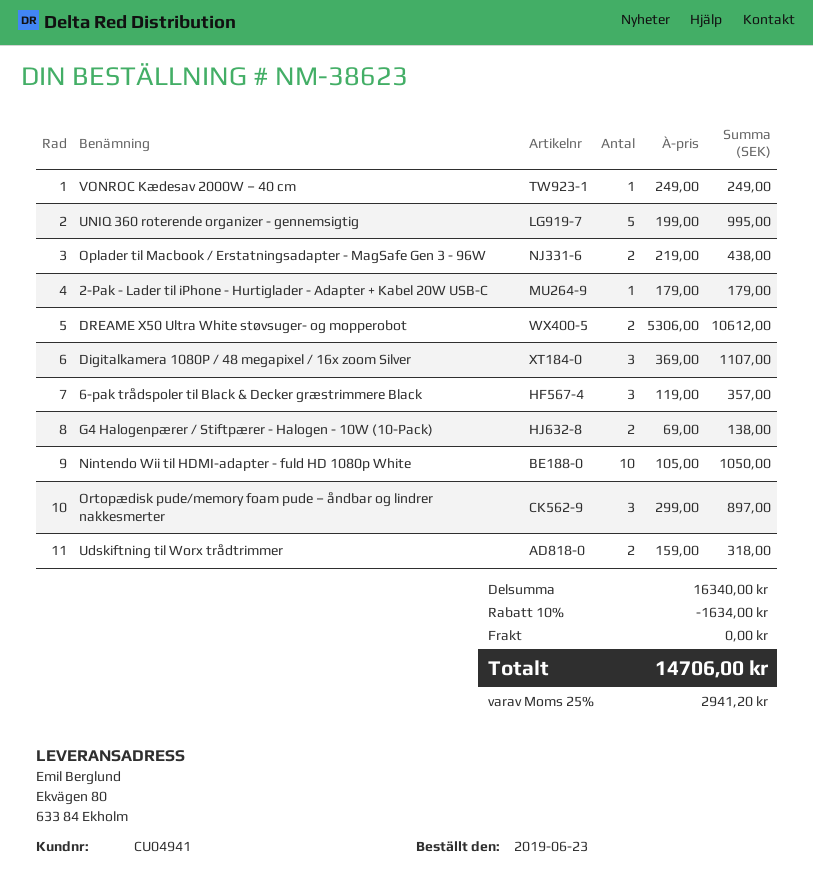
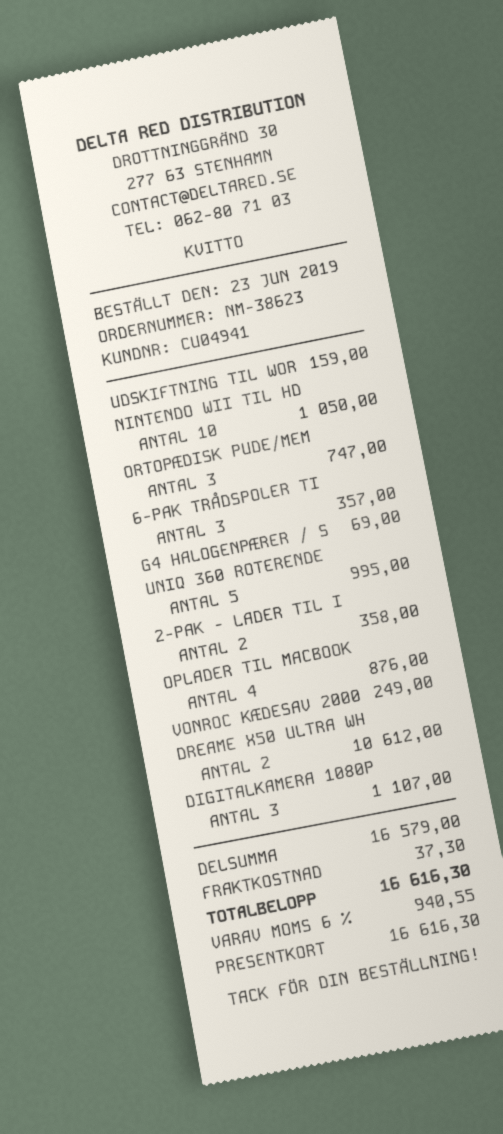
Oplader til Macbook / Erstatningsadapter - MagSafe Gen 3 - 96W: 2 for 438.00 -> 4 for 876.00
2-Pak - Lader til iPhone - Hurtiglader - Adapter + Kabel 20W USB-C: 1 for 179.00 -> 2 for 358.00
G4 Halogenpærer / Stiftpærer - Halogen - 10W (10-Pack): 2 for 138.00 -> 1 for 69.00
Ortopædisk pude/memory foam pude – åndbar og lindrer nakkesmerter: 3 for 897.00 -> 3 for 747.00
Udskiftning til Worx trådtrimmer: 2 for 318.00 -> 1 for 159.00
subtotal: 16340.00 -> 16579.00
discount: 10% = 1634.00 -> none
shipping: 0.00 -> 37.30
tax: 25% = 2941.20 -> 6% = 940.55
total: 14706.00 -> 16616.30

